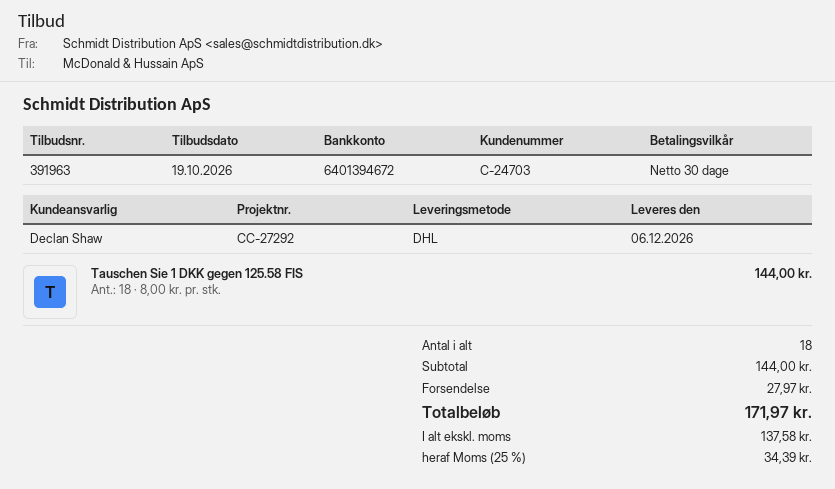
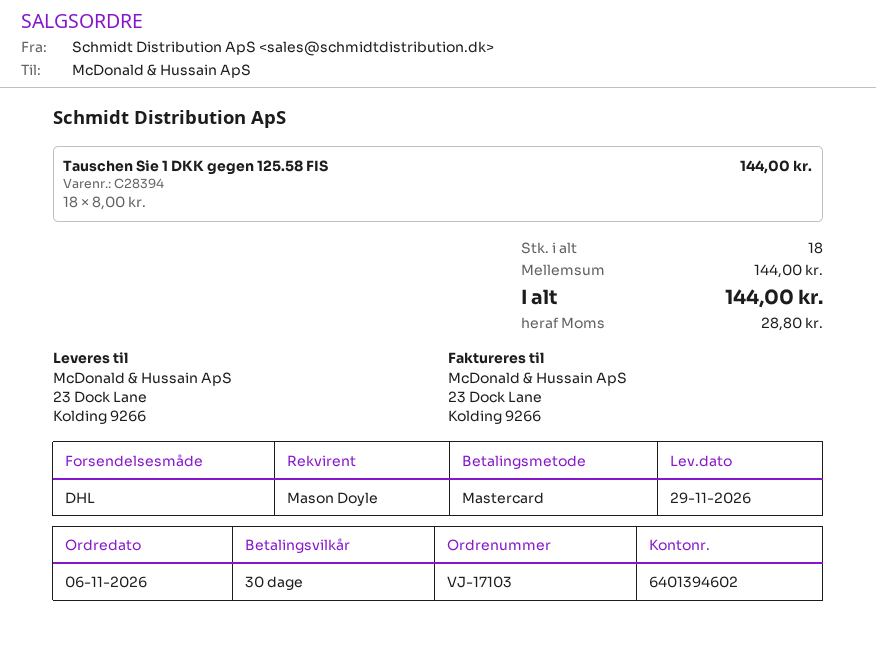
delivery date: 2026-12-06 -> 2026-11-29
bank account: 6401394672 -> 6401394602
shipping: 27.97 -> none
tax: 34.39 -> 28.80
total: 171.97 -> 144.00

